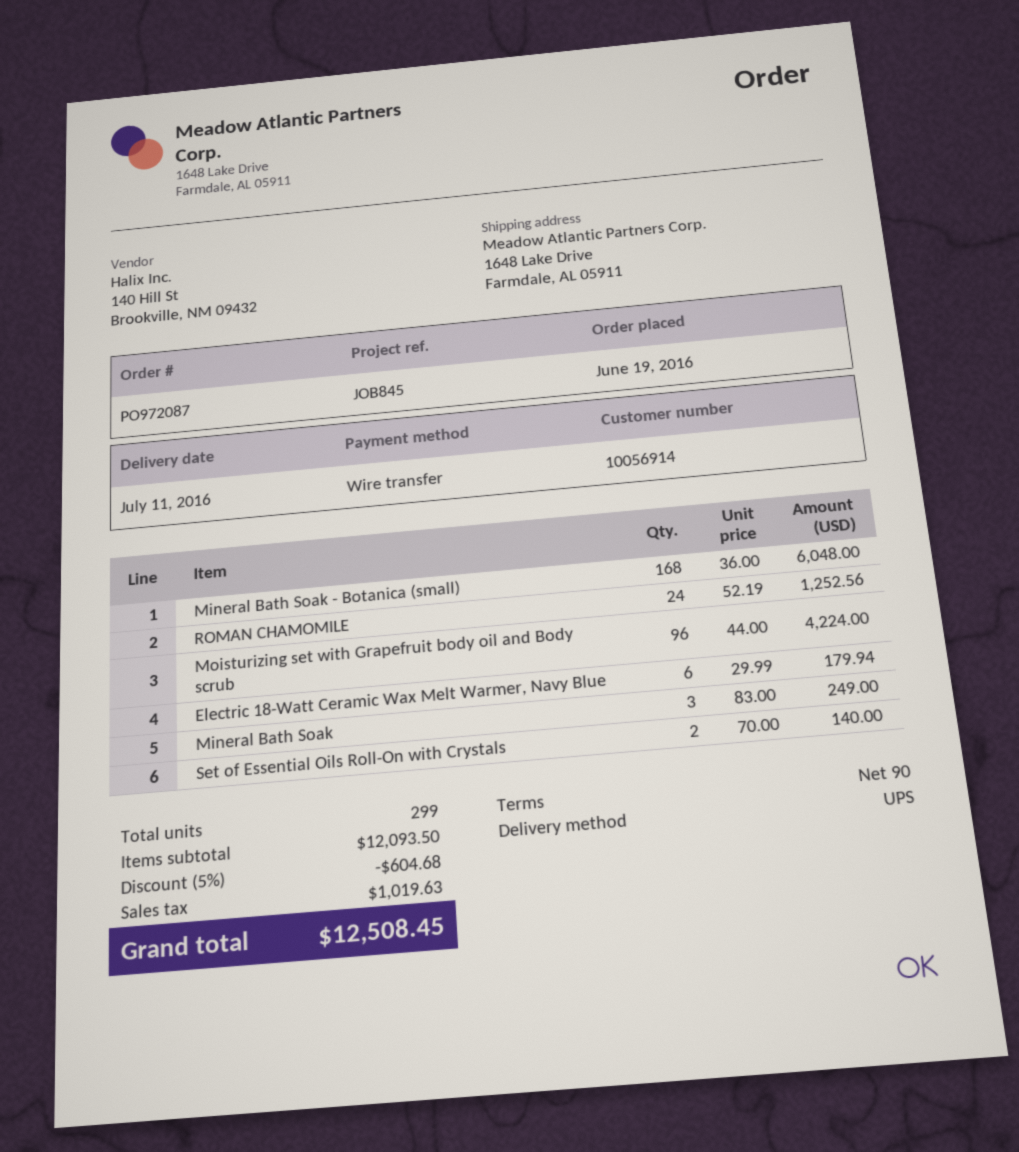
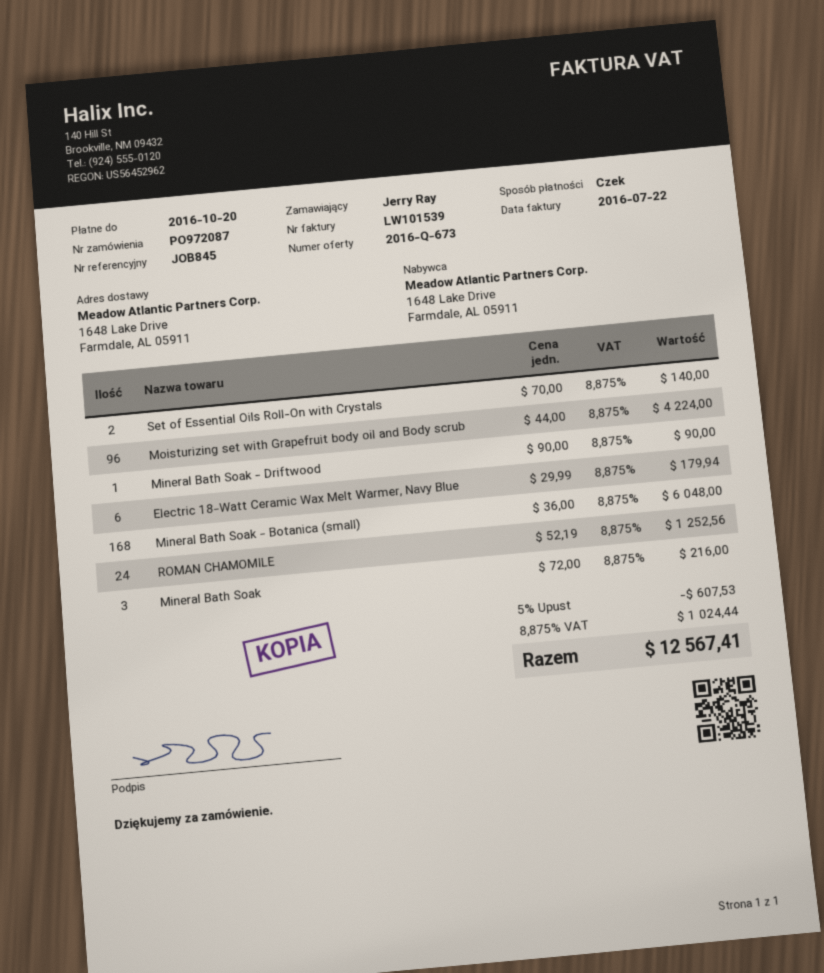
payment method: bank transfer -> cheque
Mineral Bath Soak: 3 x 83.00 = 249.00 -> 3 x 72.00 = 216.00
Mineral Bath Soak - Driftwood: none -> 1 x 90.00 = 90.00
discount: 5% = 604.68 -> 5% = 607.53
tax: 1019.63 -> 1024.44
total: 12508.45 -> 12567.41

